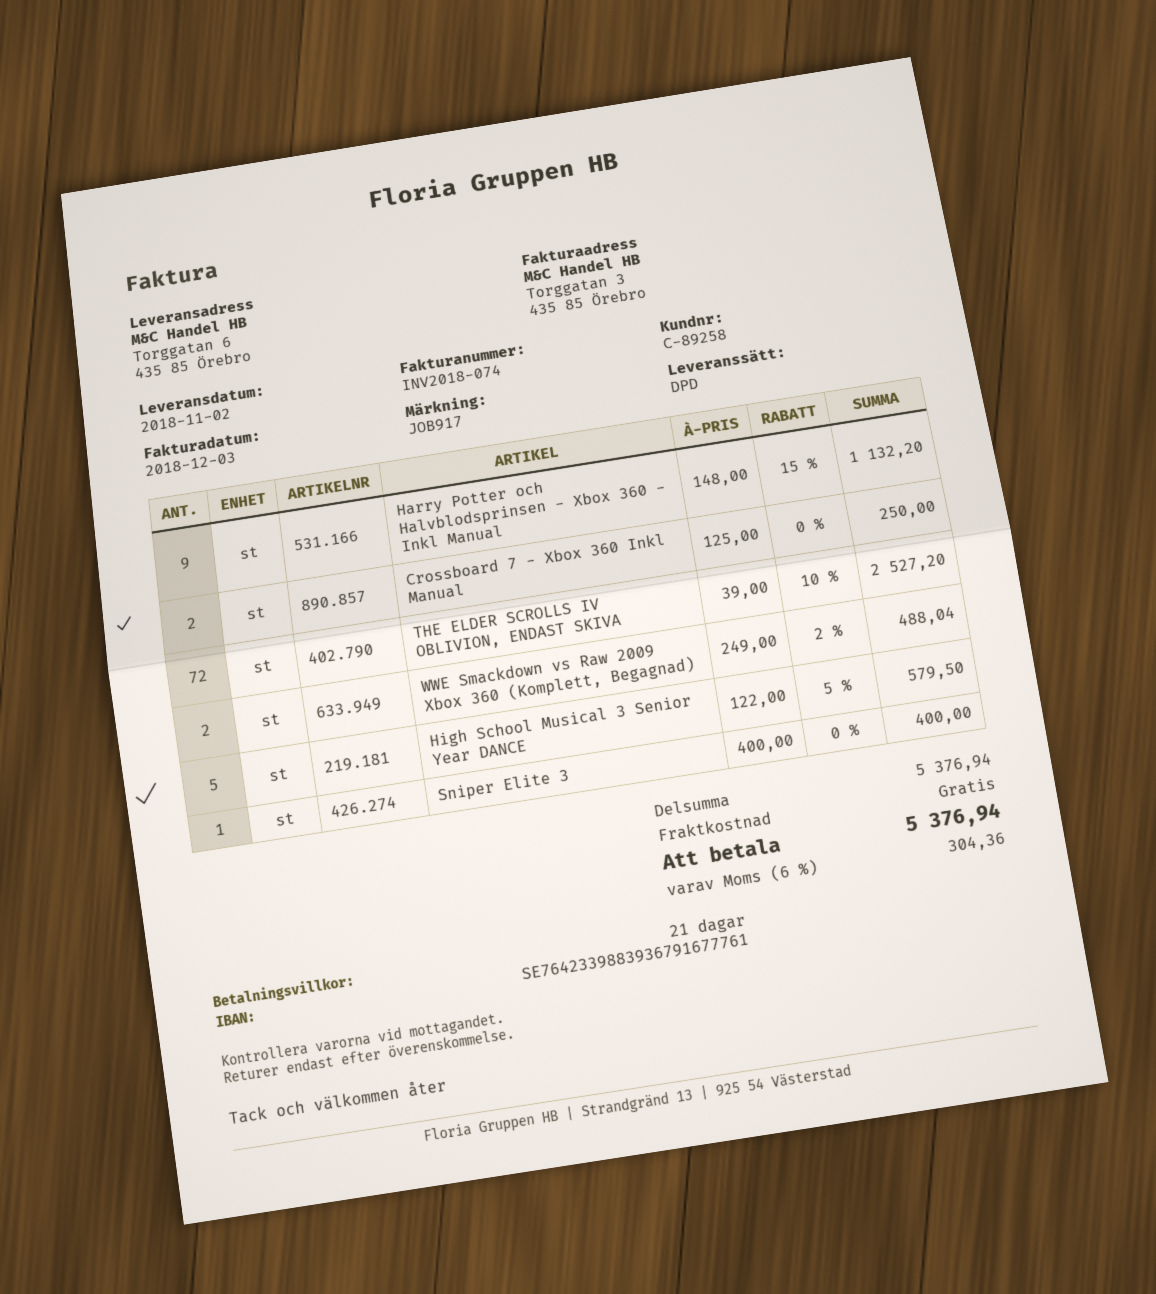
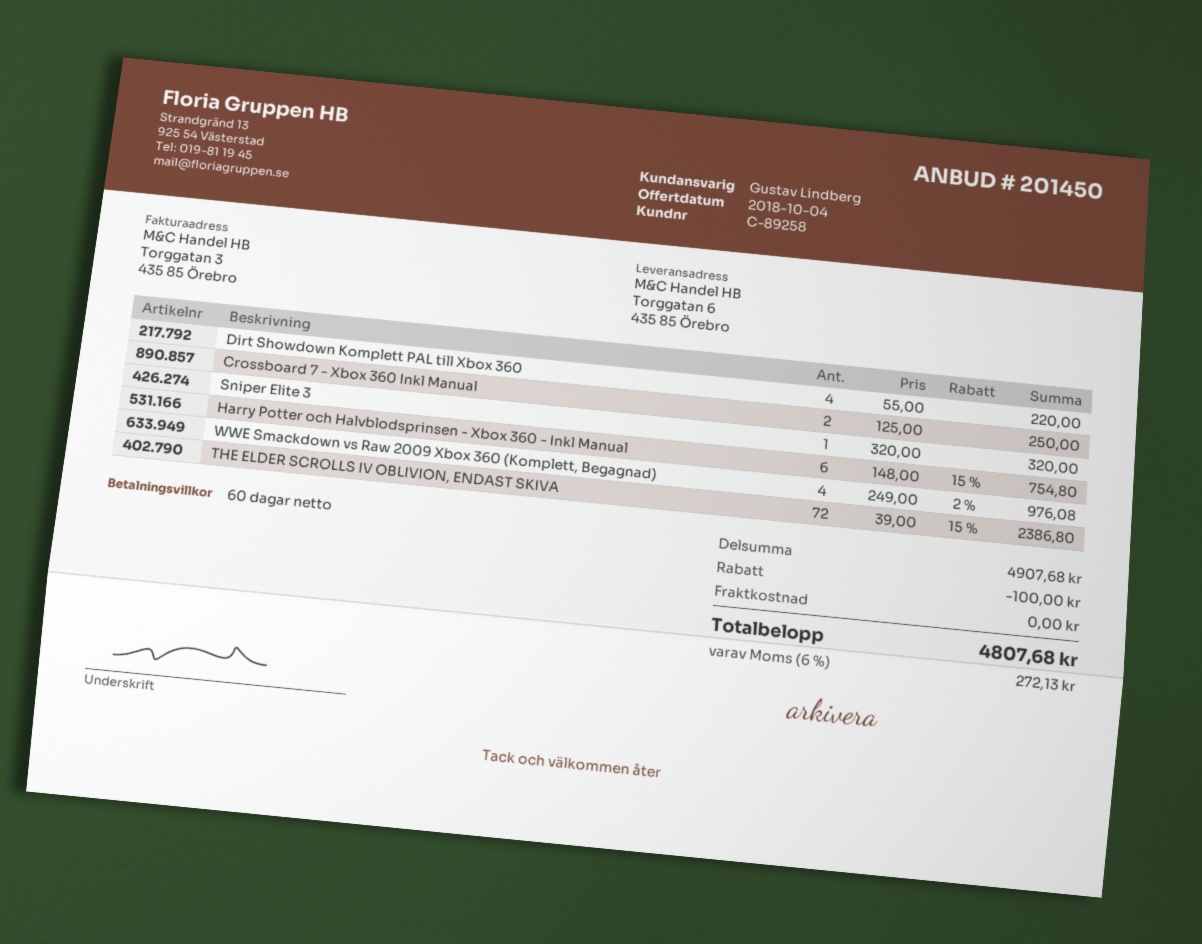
payment terms: 21 days -> 60 days
Harry Potter och Halvblodsprinsen - Xbox 360 - Inkl Manual: 9 x 148.00 - 15% = 1132.20 -> 6 x 148.00 - 15% = 754.80
THE ELDER SCROLLS IV OBLIVION, ENDAST SKIVA: 72 x 39.00 - 10% = 2527.20 -> 72 x 39.00 - 15% = 2386.80
WWE Smackdown vs Raw 2009 Xbox 360 (Komplett, Begagnad): 2 x 249.00 - 2% = 488.04 -> 4 x 249.00 - 2% = 976.08
High School Musical 3 Senior Year DANCE: 5 x 122.00 - 5% = 579.50 -> none
Sniper Elite 3: 1 x 400.00 = 400.00 -> 1 x 320.00 = 320.00
Dirt Showdown Komplett PAL till Xbox 360: none -> 4 x 55.00 = 220.00
subtotal: 5376.94 -> 4907.68
discount: none -> 100.00
tax: 6% = 304.36 -> 6% = 272.13
total: 5376.94 -> 4807.68

